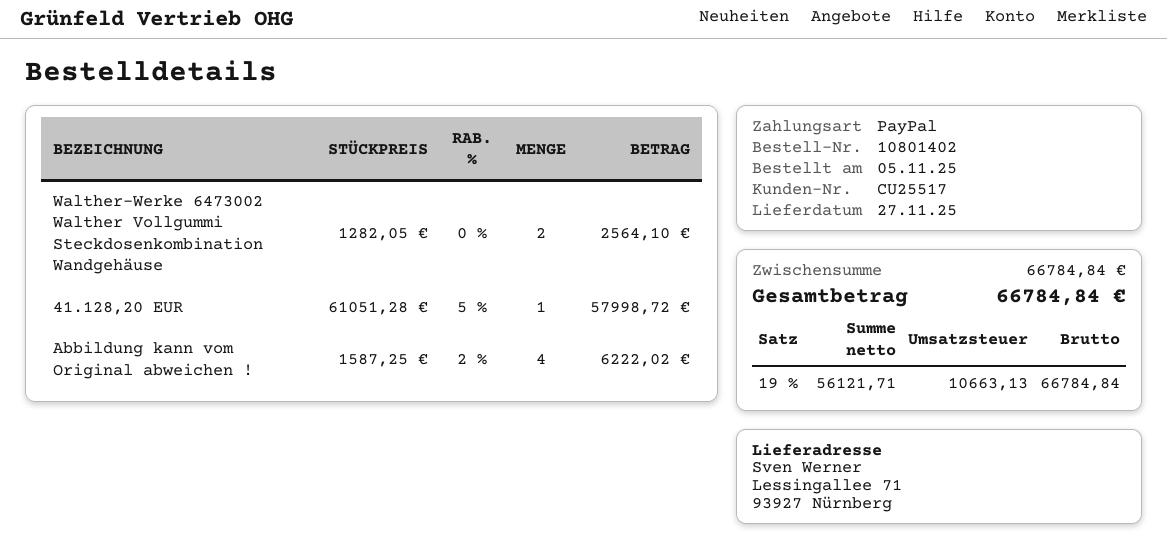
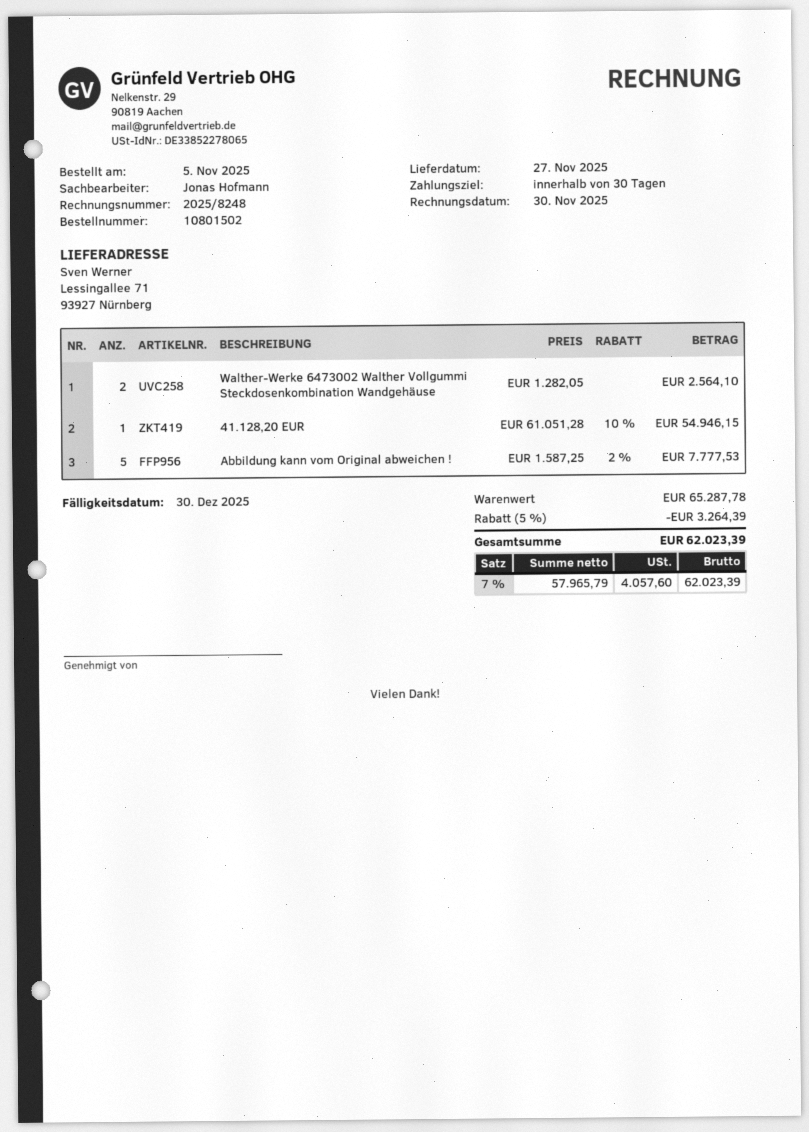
order number: 10801402 -> 10801502
41.128,20 EUR: 1 x 61051.28 - 5% = 57998.72 -> 1 x 61051.28 - 10% = 54946.15
Abbildung kann vom Original abweichen !: 4 x 1587.25 - 2% = 6222.02 -> 5 x 1587.25 - 2% = 7777.53
subtotal: 66784.84 -> 65287.78
discount: none -> 5% = 3264.39
net: 56121.71 -> 57965.79
tax: 19% = 10663.13 -> 7% = 4057.60
total: 66784.84 -> 62023.39

